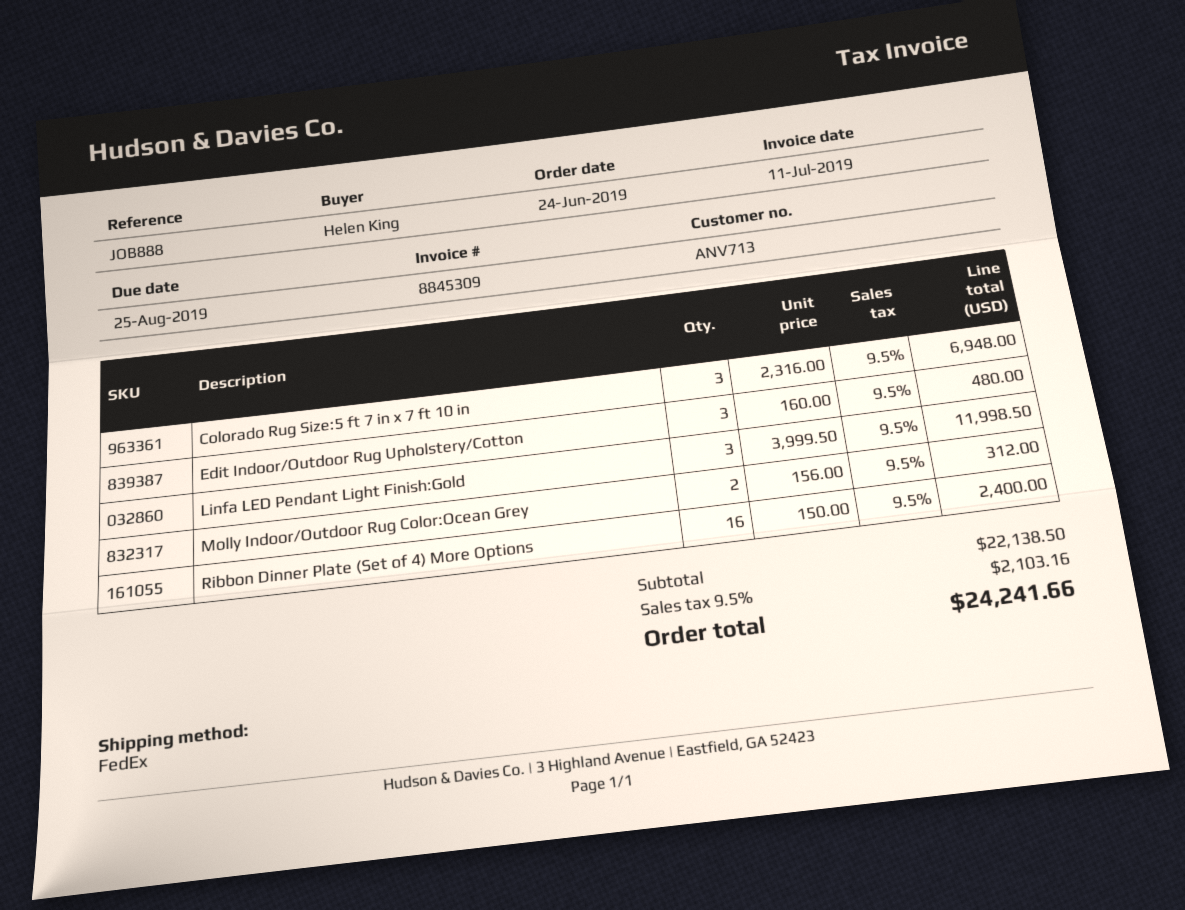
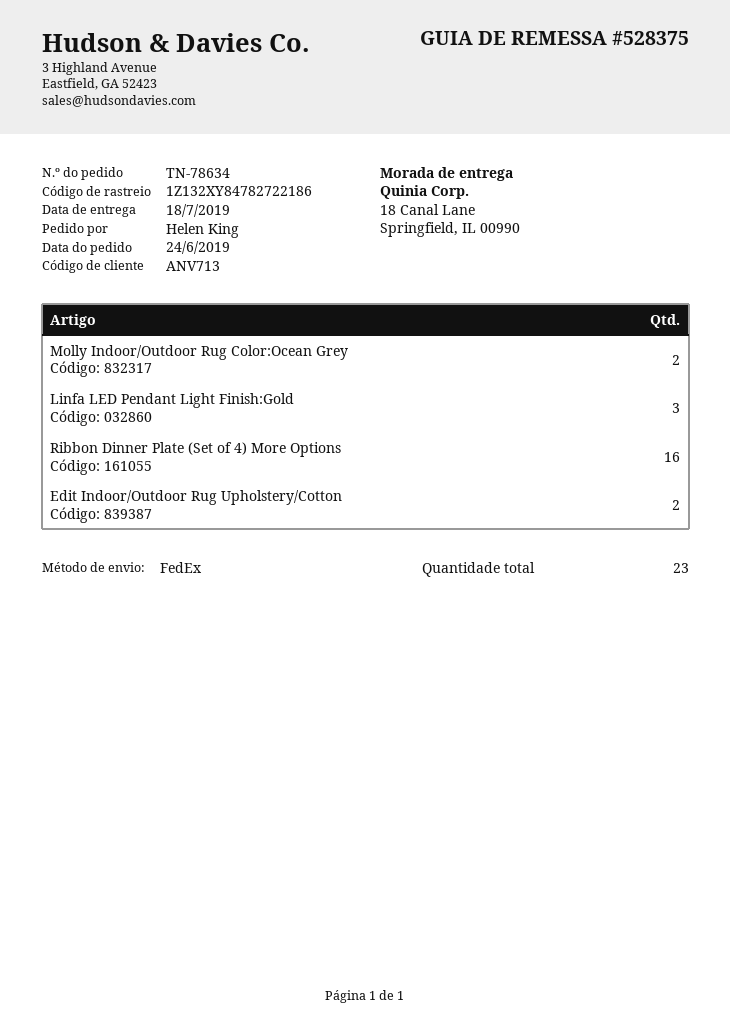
Colorado Rug Size:5 ft 7 in x 7 ft 10 in: 3 -> none
Edit Indoor/Outdoor Rug Upholstery/Cotton: 3 -> 2

